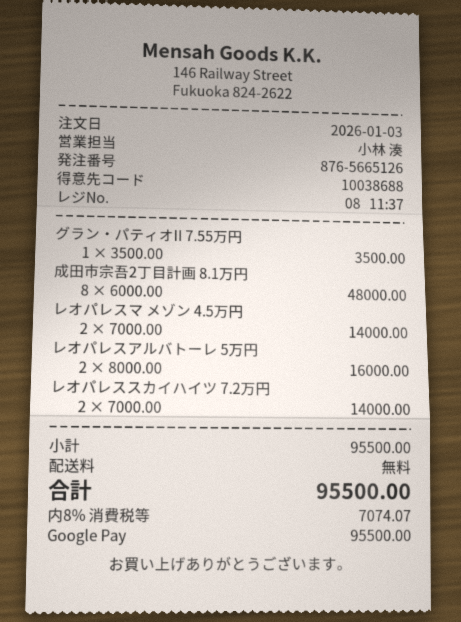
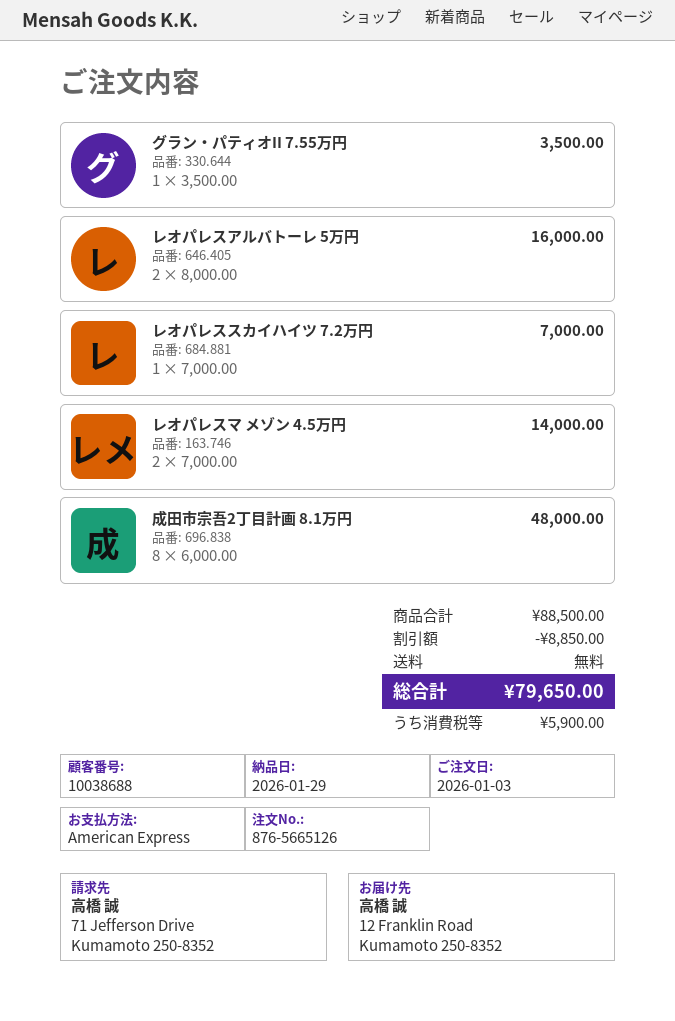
payment method: Google Pay -> American Express
レオパレススカイハイツ 7.2万円: 2 x 7000.00 = 14000.00 -> 1 x 7000.00 = 7000.00
subtotal: 95500.00 -> 88500.00
discount: none -> 8850.00
tax: 7074.07 -> 5900.00
total: 95500.00 -> 79650.00

